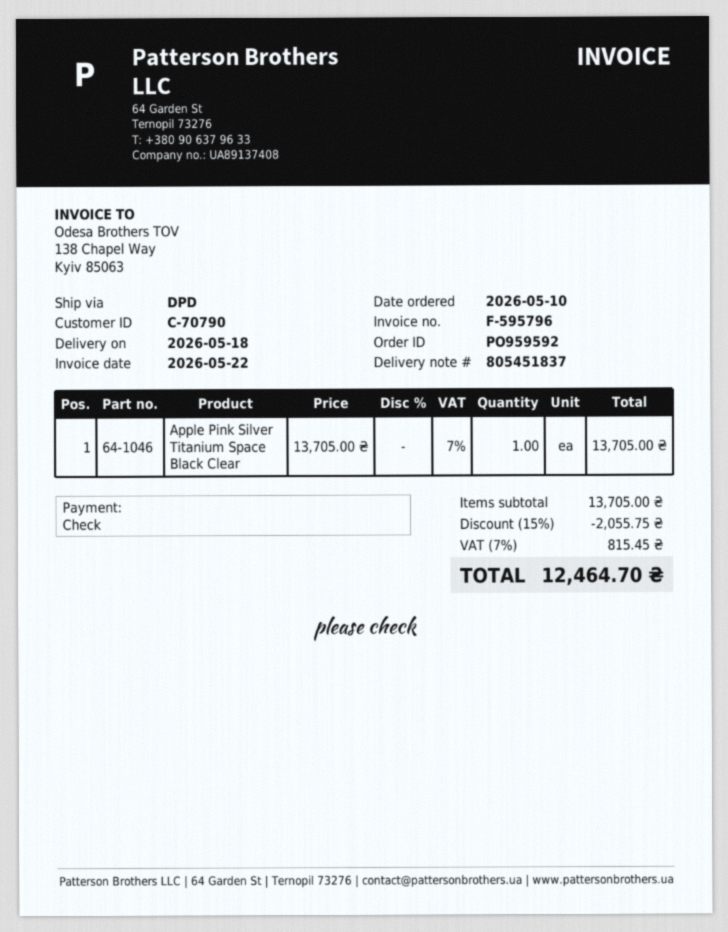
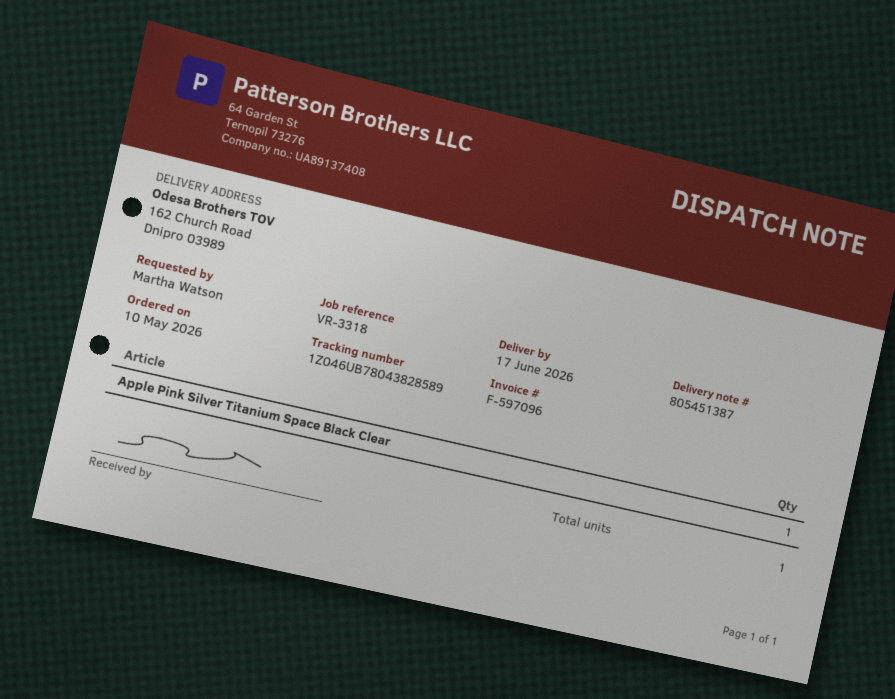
delivery note number: 805451837 -> 805451387
delivery date: 2026-05-18 -> 2026-06-17
invoice number: F-595796 -> F-597096

